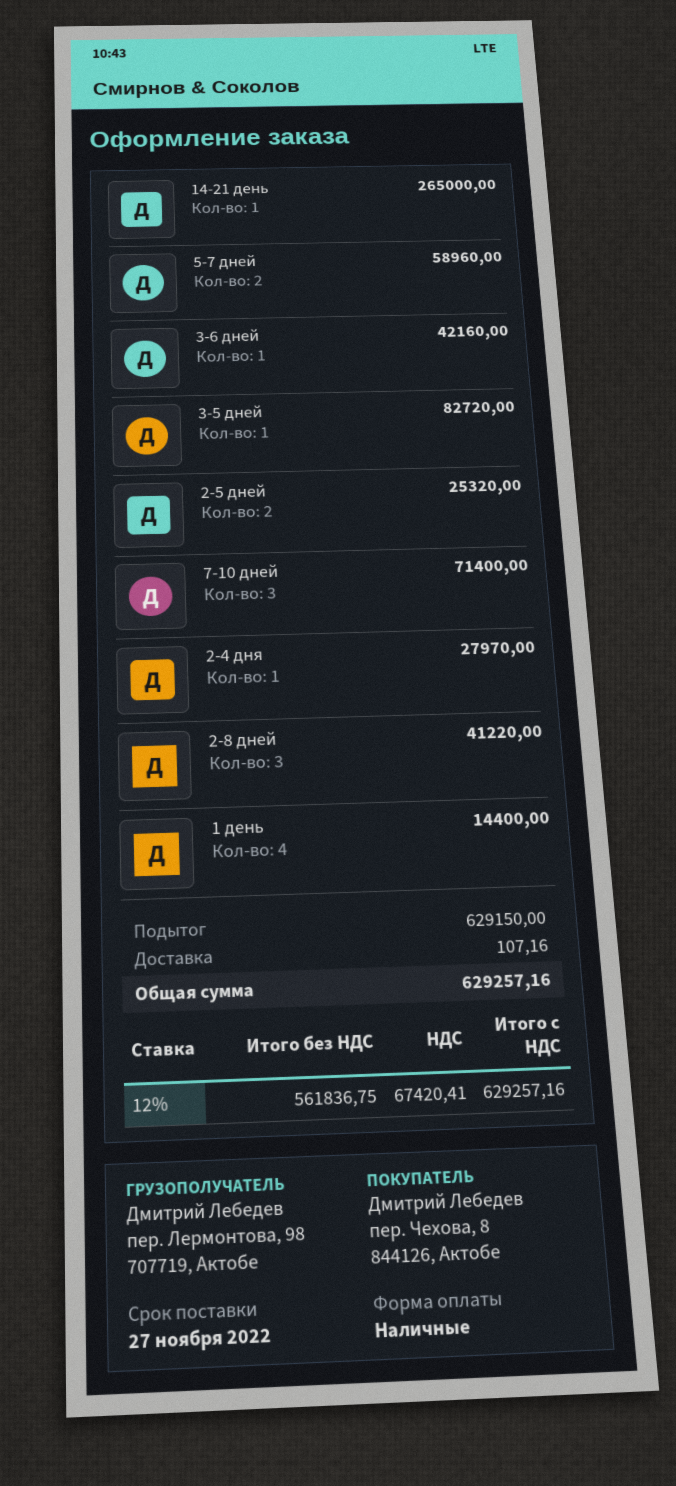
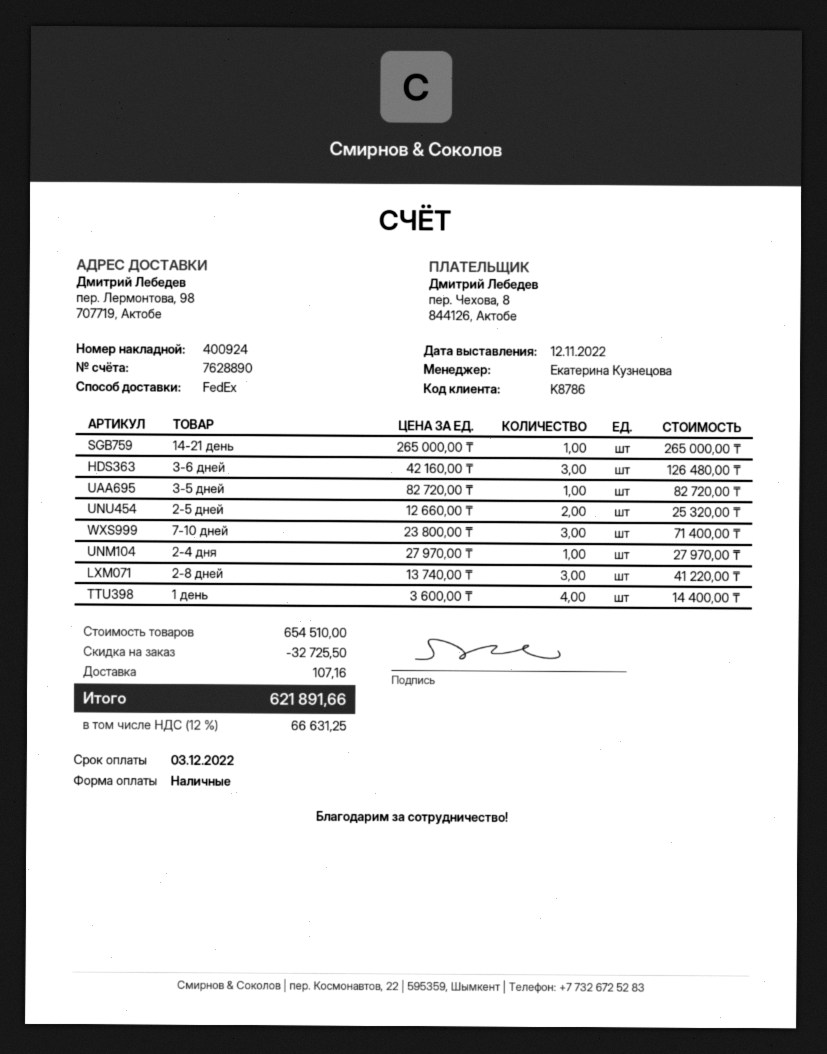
5-7 дней: 2 for 58960.00 -> none
3-6 дней: 1 for 42160.00 -> 3 for 126480.00
subtotal: 629150.00 -> 654510.00
discount: none -> 32725.50
tax: 12% = 67420.41 -> 12% = 66631.25
total: 629257.16 -> 621891.66

